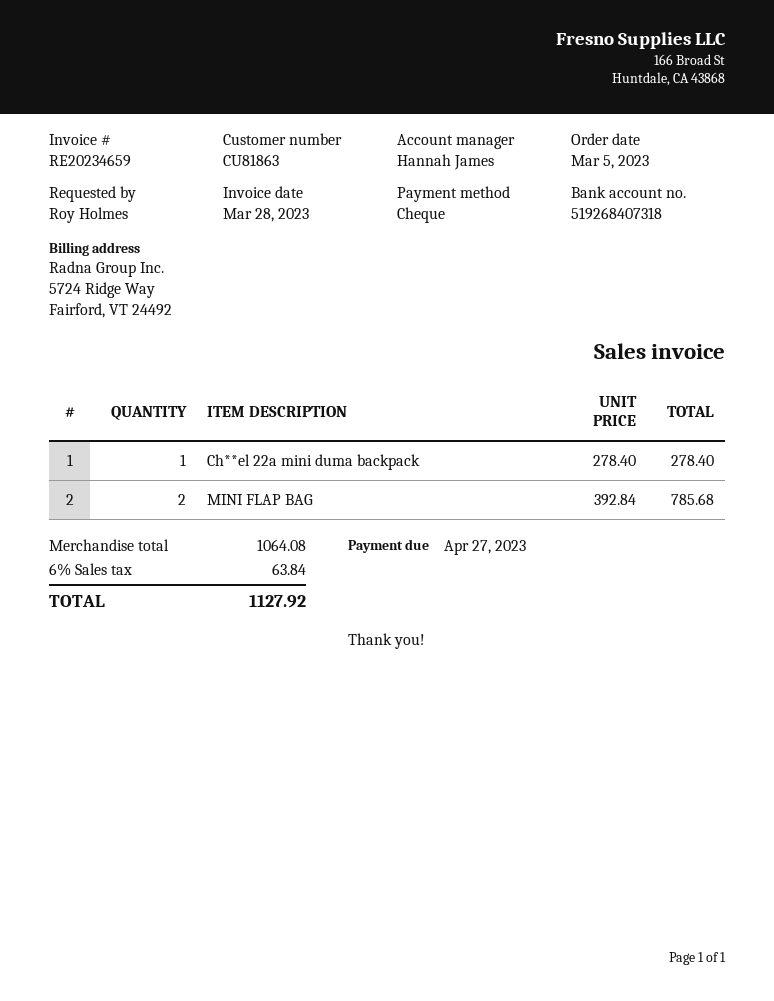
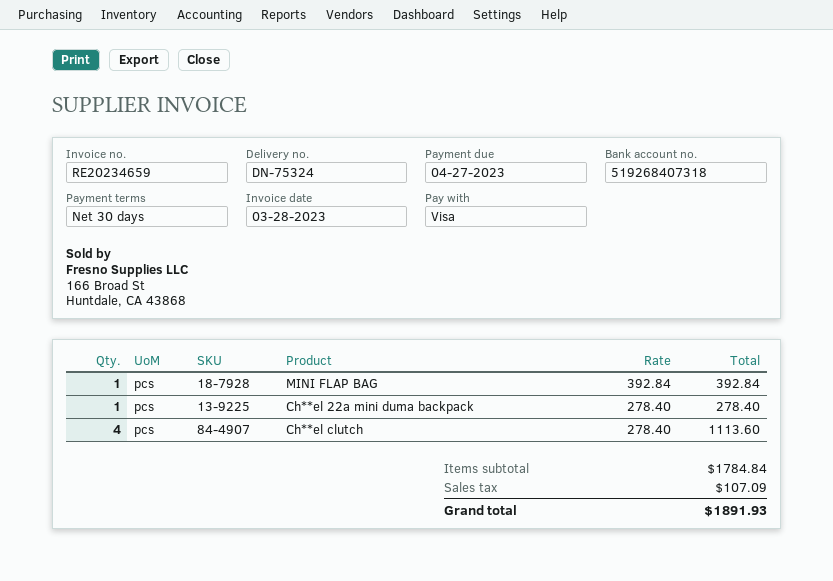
payment method: cheque -> Visa
MINI FLAP BAG: 2 x 392.84 = 785.68 -> 1 x 392.84 = 392.84
Ch**el clutch: none -> 4 x 278.40 = 1113.60
subtotal: 1064.08 -> 1784.84
tax: 63.84 -> 107.09
total: 1127.92 -> 1891.93

